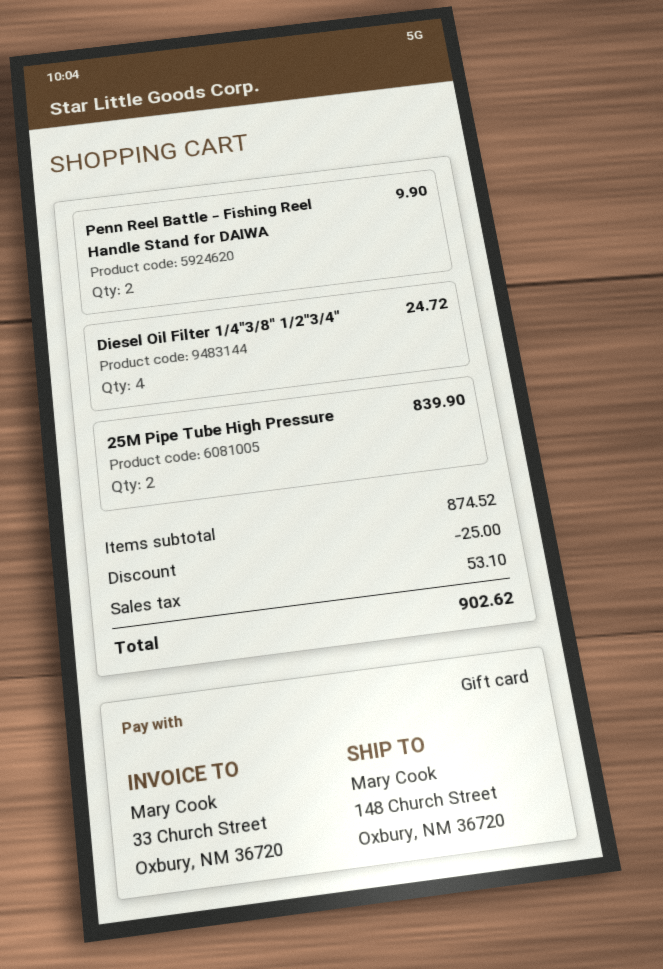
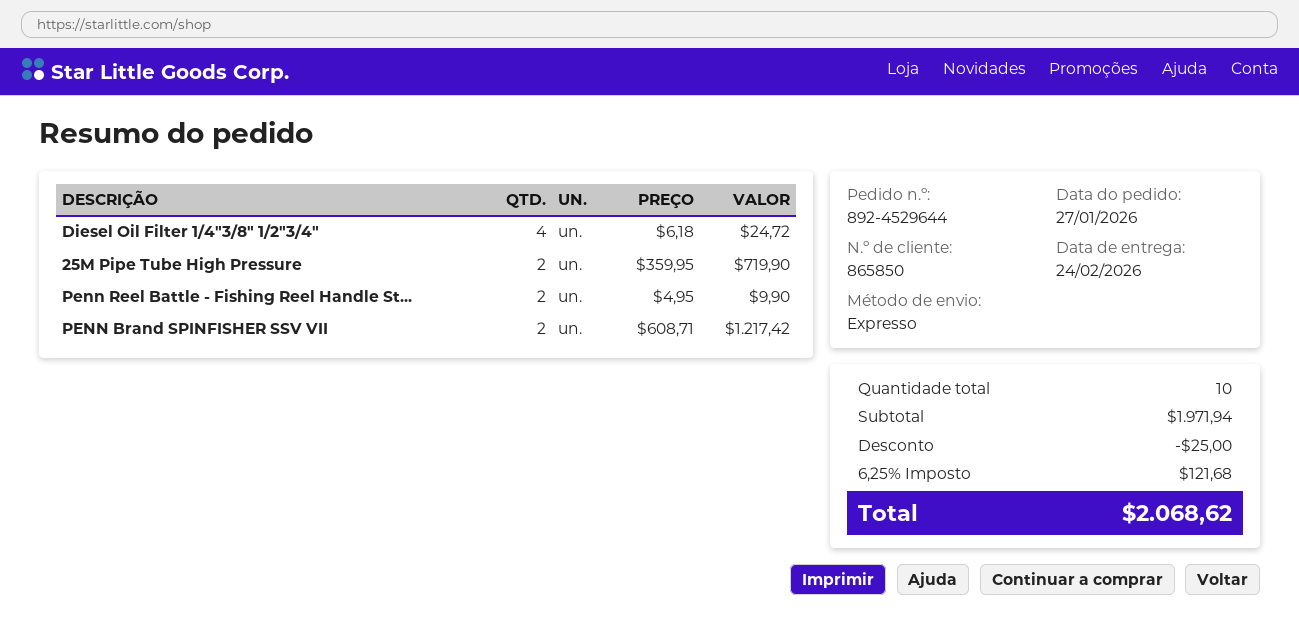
25M Pipe Tube High Pressure: 2 for 839.90 -> 2 for 719.90
PENN Brand SPINFISHER SSV VII: none -> 2 for 1217.42
subtotal: 874.52 -> 1971.94
tax: 53.10 -> 121.68
total: 902.62 -> 2068.62

